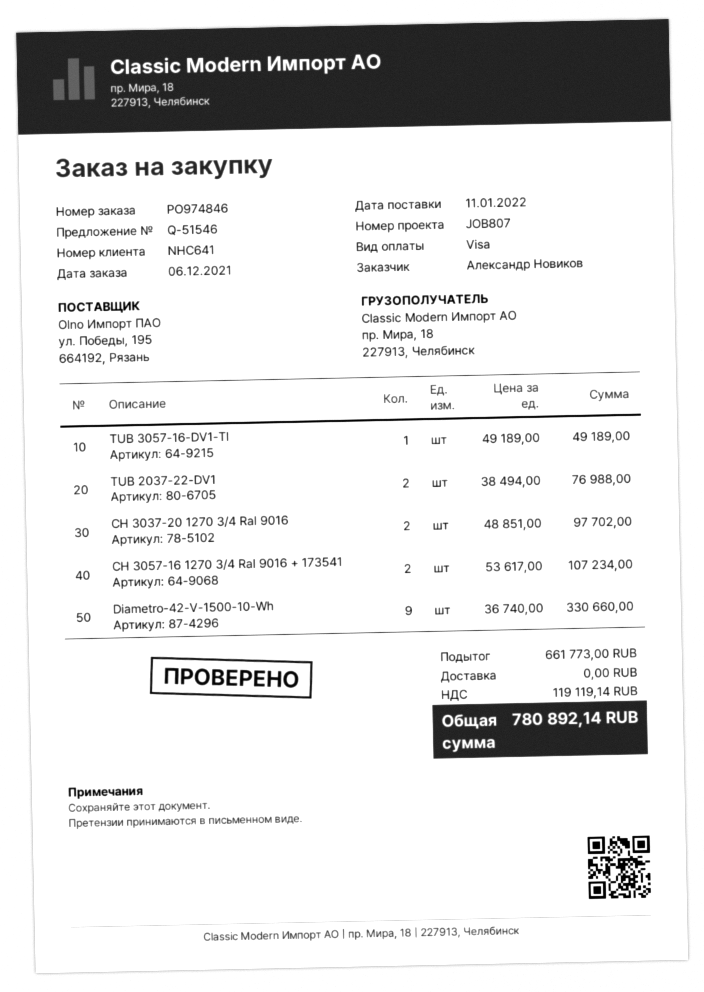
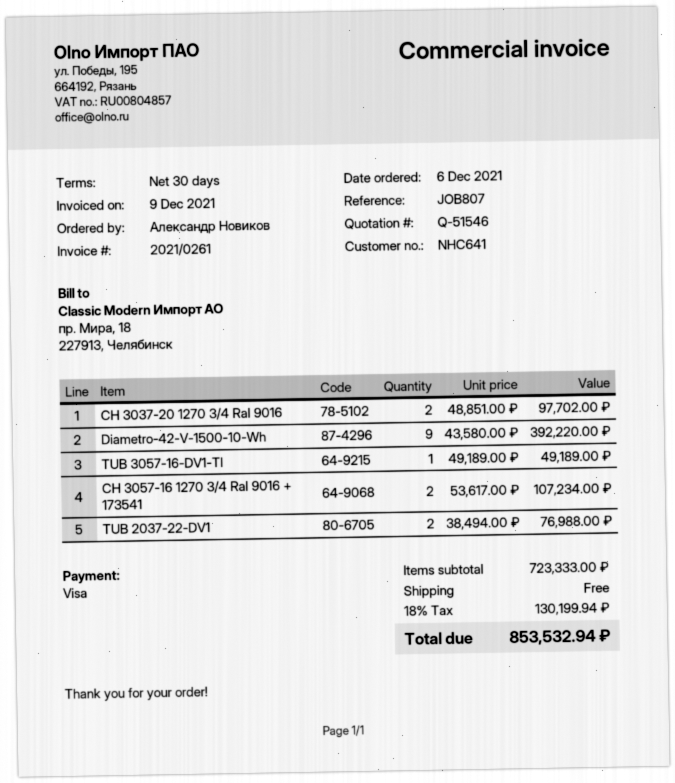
Diametro-42-V-1500-10-Wh: 9 x 36740.00 = 330660.00 -> 9 x 43580.00 = 392220.00
subtotal: 661773.00 -> 723333.00
tax: 119119.14 -> 130199.94
total: 780892.14 -> 853532.94

